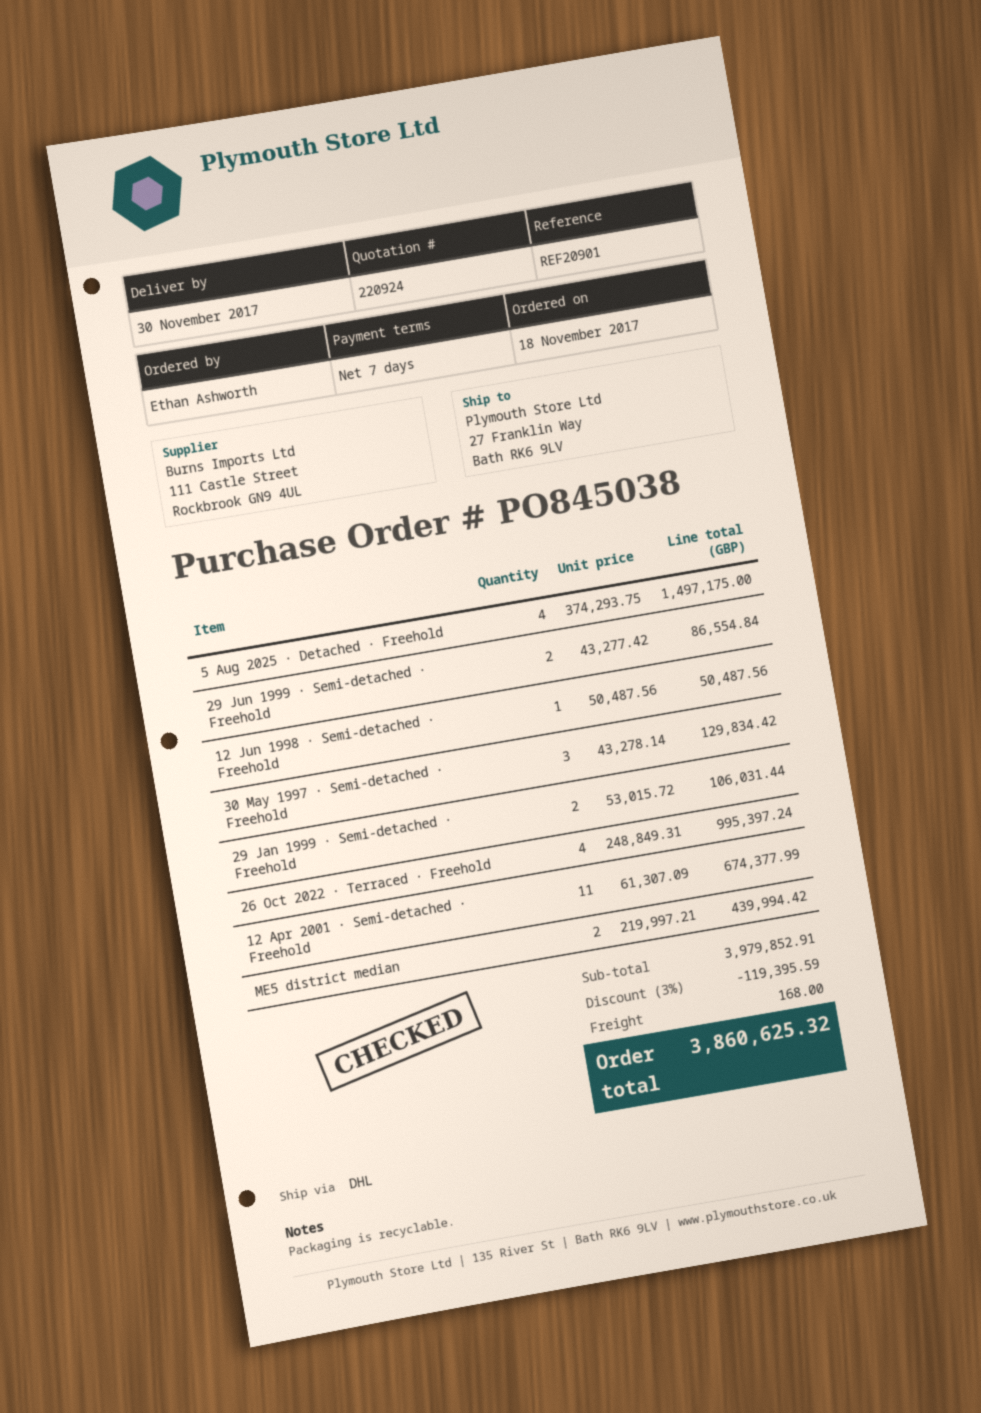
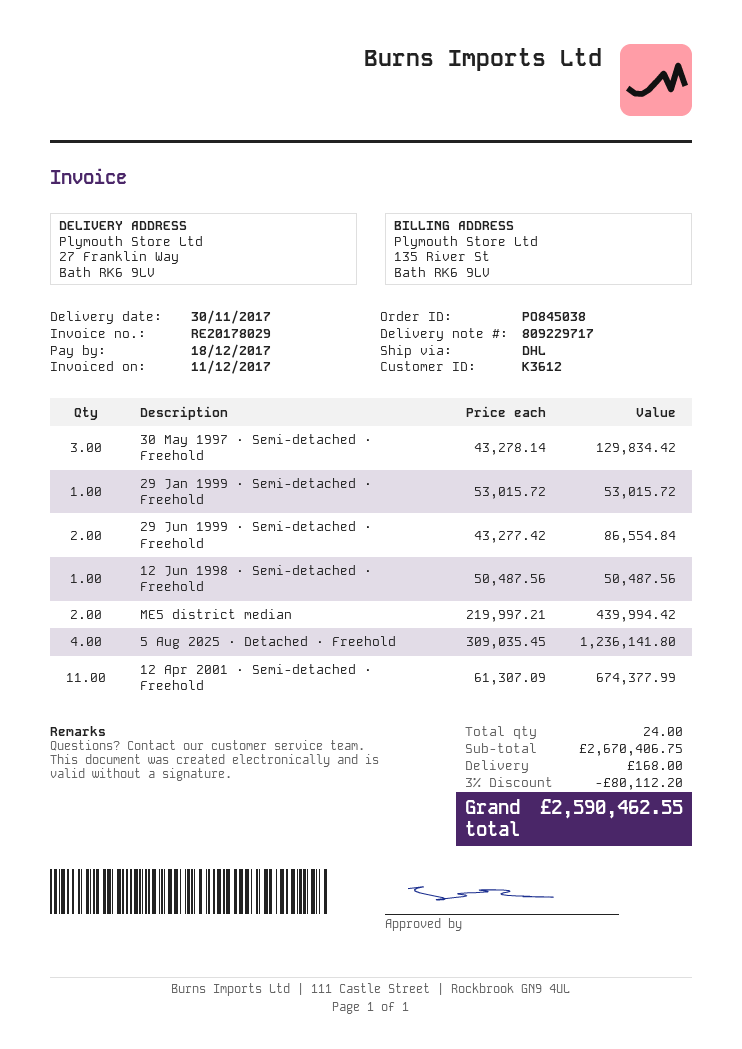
5 Aug 2025 · Detached · Freehold: 4 x 374293.75 = 1497175.00 -> 4 x 309035.45 = 1236141.80
29 Jan 1999 · Semi-detached · Freehold: 2 x 53015.72 = 106031.44 -> 1 x 53015.72 = 53015.72
26 Oct 2022 · Terraced · Freehold: 4 x 248849.31 = 995397.24 -> none
subtotal: 3979852.91 -> 2670406.75
discount: 3% = 119395.59 -> 3% = 80112.20
total: 3860625.32 -> 2590462.55

